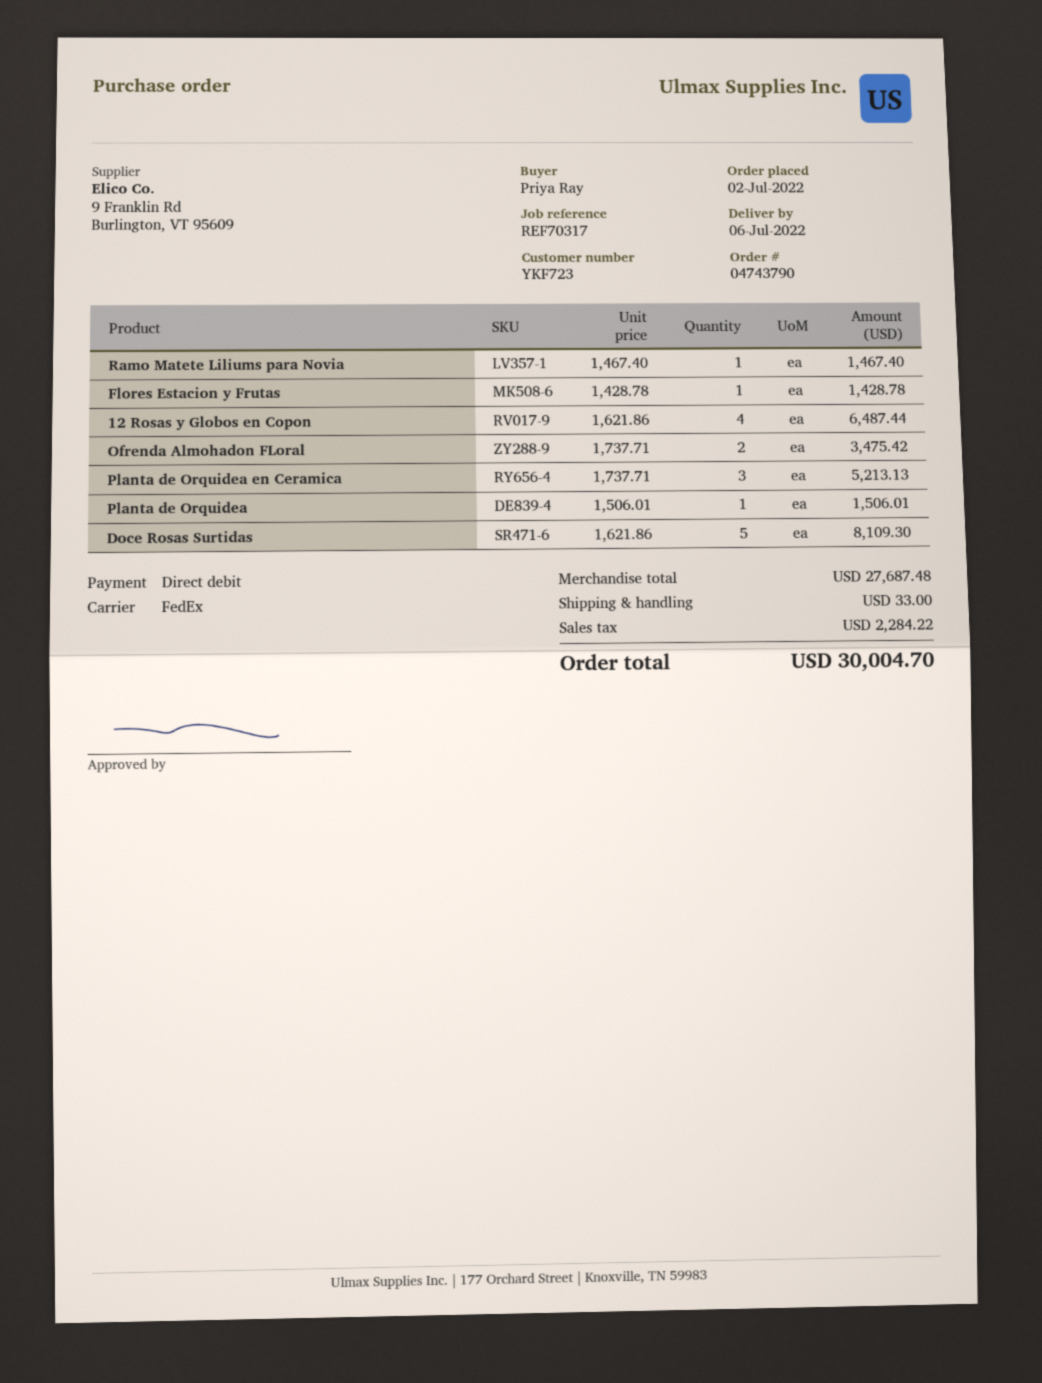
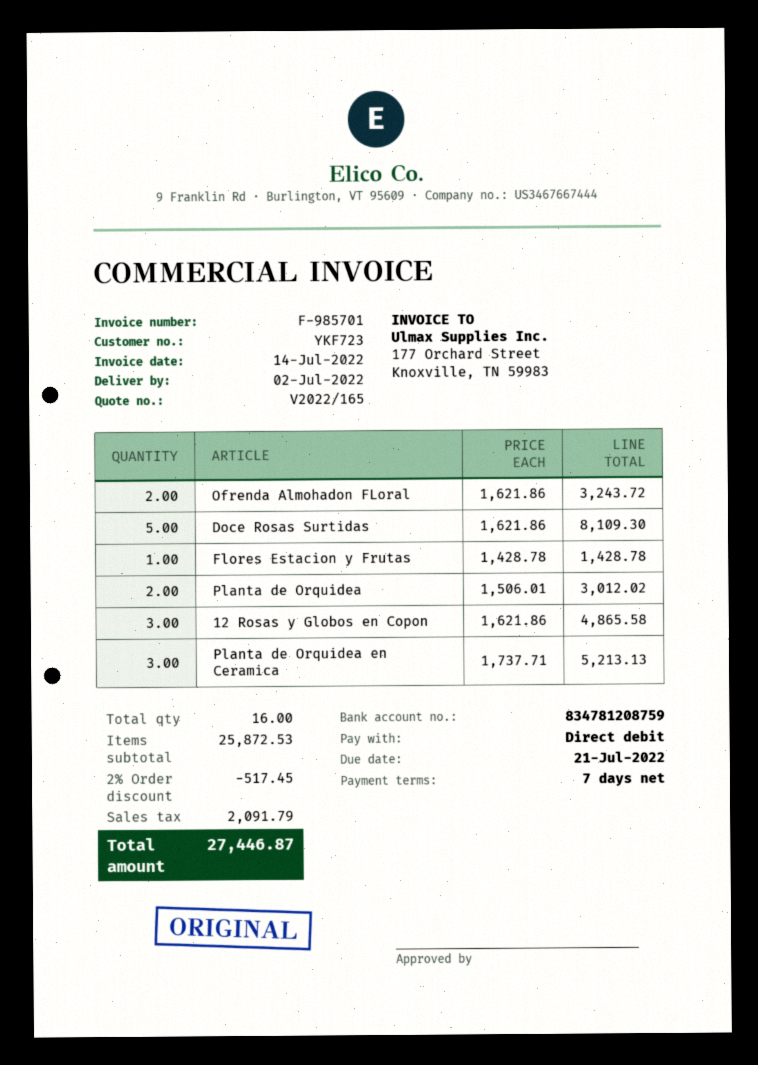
delivery date: 2022-07-06 -> 2022-07-02
Ramo Matete Liliums para Novia: 1 x 1467.40 = 1467.40 -> none
12 Rosas y Globos en Copon: 4 x 1621.86 = 6487.44 -> 3 x 1621.86 = 4865.58
Ofrenda Almohadon FLoral: 2 x 1737.71 = 3475.42 -> 2 x 1621.86 = 3243.72
Planta de Orquidea: 1 x 1506.01 = 1506.01 -> 2 x 1506.01 = 3012.02
subtotal: 27687.48 -> 25872.53
discount: none -> 2% = 517.45
shipping: 33.00 -> none
tax: 2284.22 -> 2091.79
total: 30004.70 -> 27446.87

